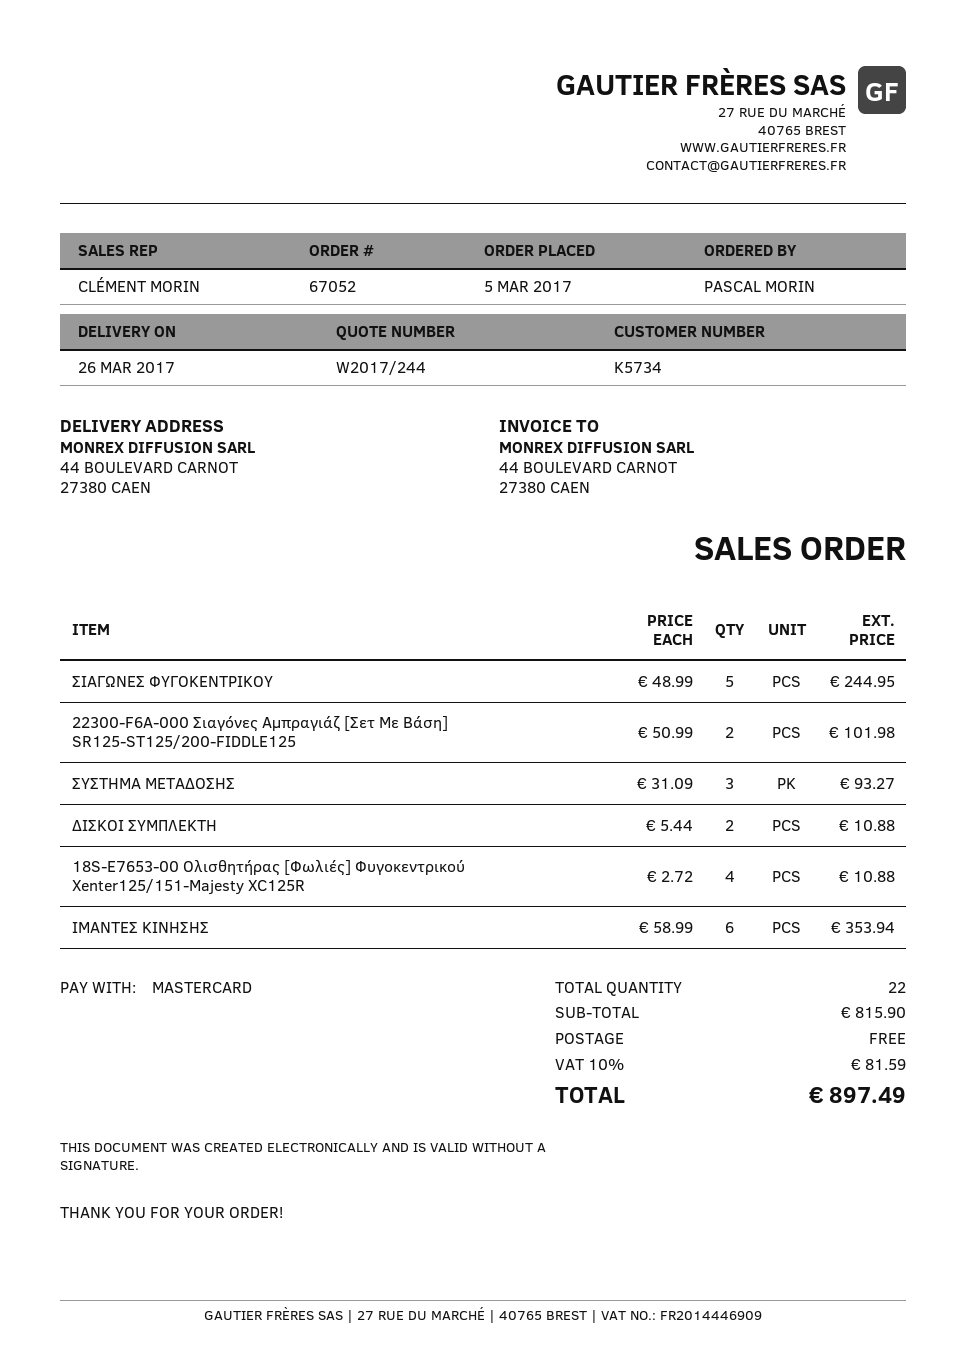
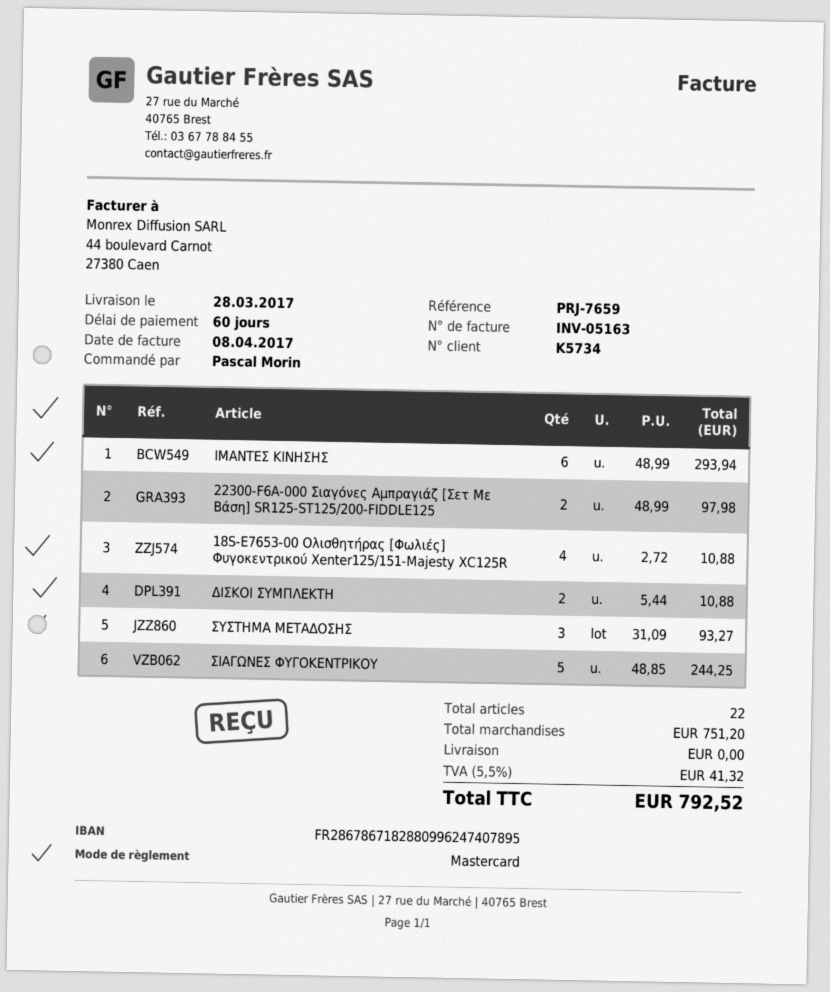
delivery date: 2017-03-26 -> 2017-03-28
ΣΙΑΓΩΝΕΣ ΦΥΓΟΚΕΝΤΡΙΚΟΥ: 5 x 48.99 = 244.95 -> 5 x 48.85 = 244.25
22300-F6A-000 Σιαγόνες Αμπραγιάζ [Σετ Με Βάση] SR125-ST125/200-FIDDLE125: 2 x 50.99 = 101.98 -> 2 x 48.99 = 97.98
ΙΜΑΝΤΕΣ ΚΙΝΗΣΗΣ: 6 x 58.99 = 353.94 -> 6 x 48.99 = 293.94
subtotal: 815.90 -> 751.20
tax: 10% = 81.59 -> 5.5% = 41.32
total: 897.49 -> 792.52

